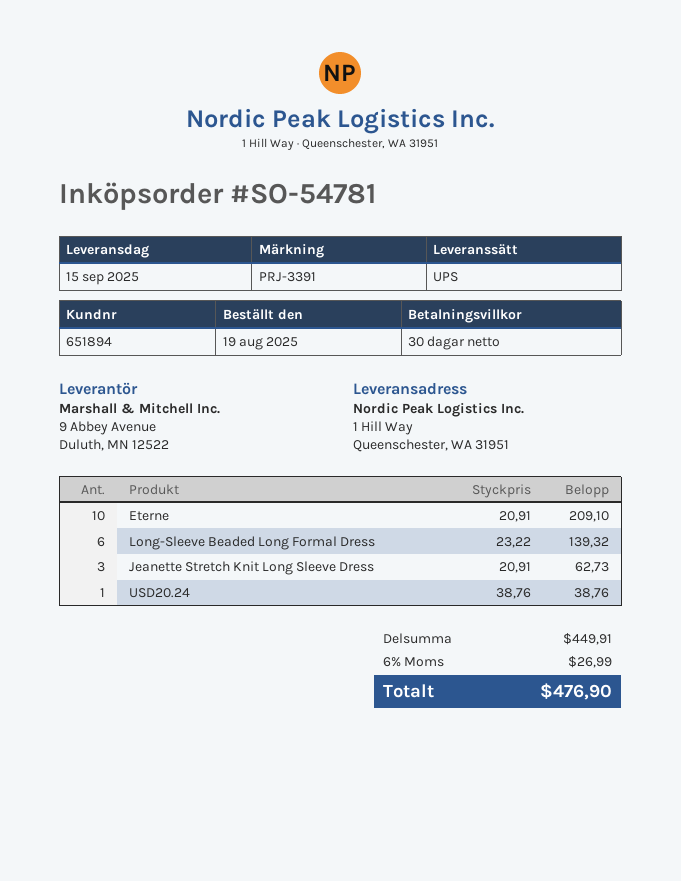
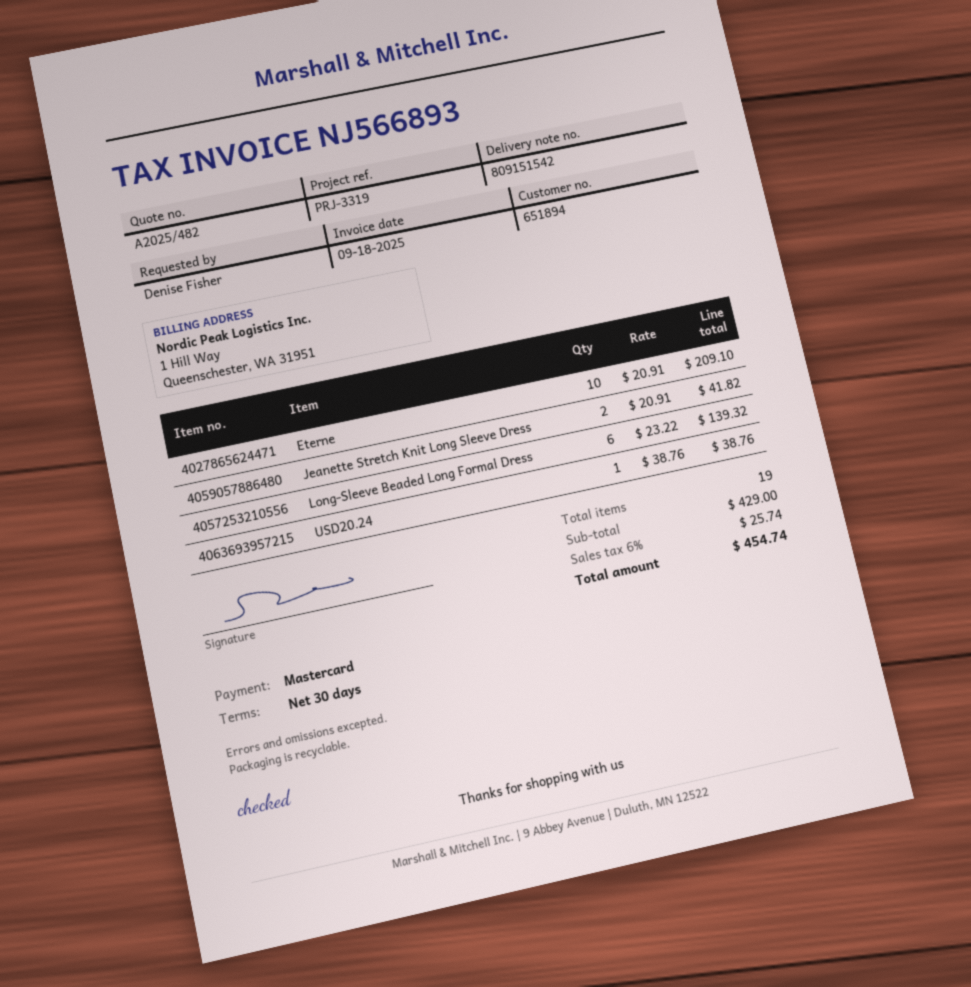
reference: PRJ-3391 -> PRJ-3319
Jeanette Stretch Knit Long Sleeve Dress: 3 x 20.91 = 62.73 -> 2 x 20.91 = 41.82
subtotal: 449.91 -> 429.00
tax: 6% = 26.99 -> 6% = 25.74
total: 476.90 -> 454.74

